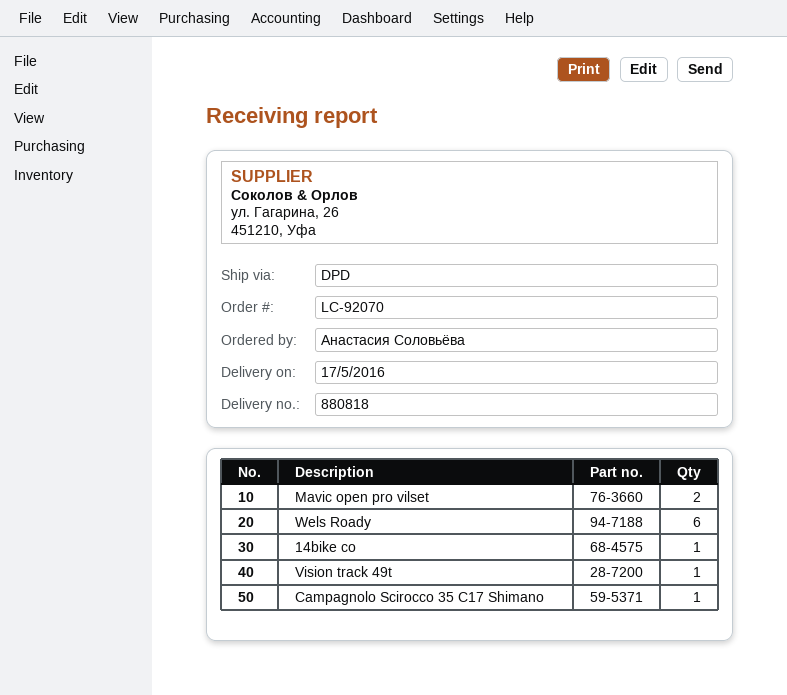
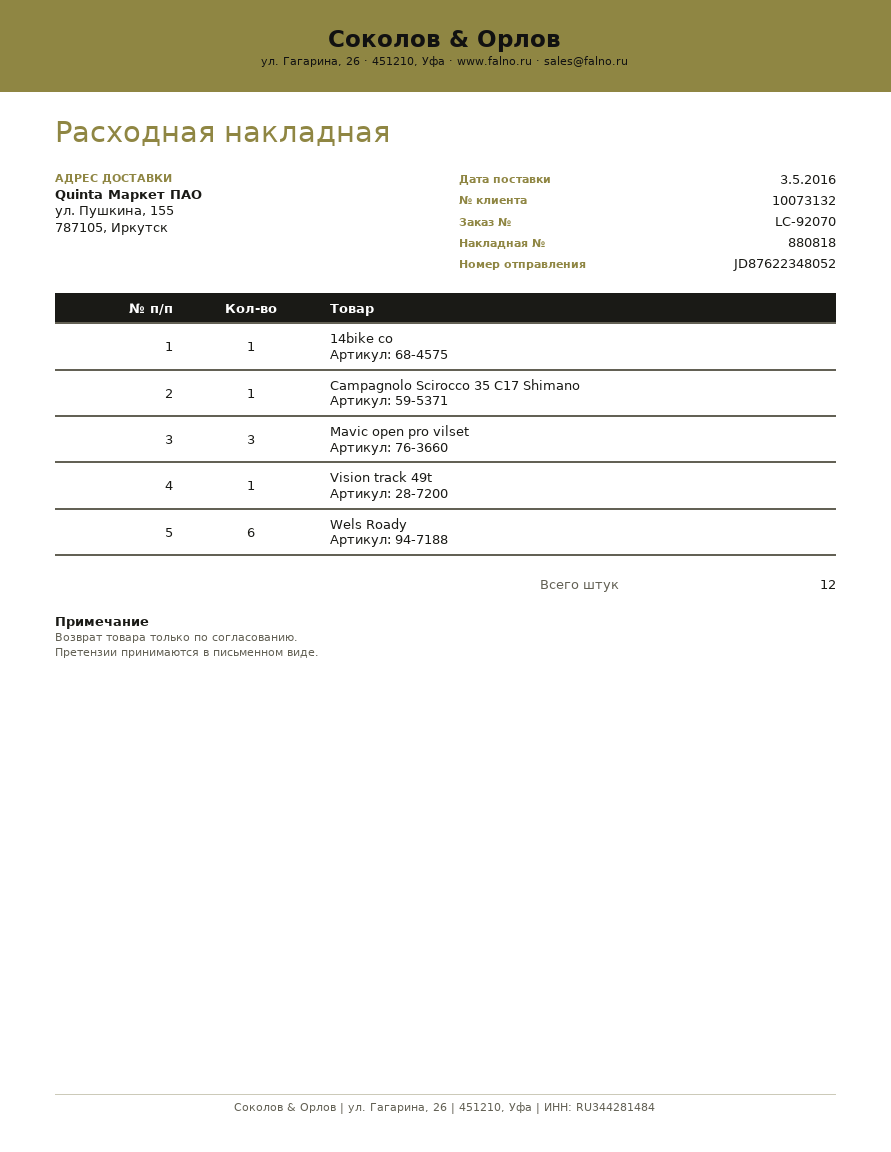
delivery date: 2016-05-17 -> 2016-05-03
Mavic open pro vilset: 2 -> 3

